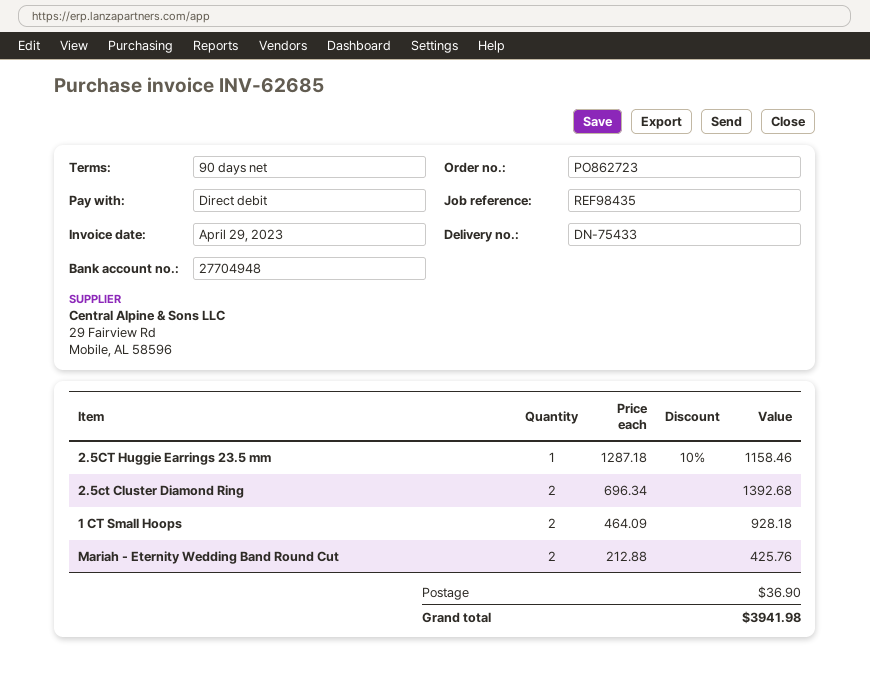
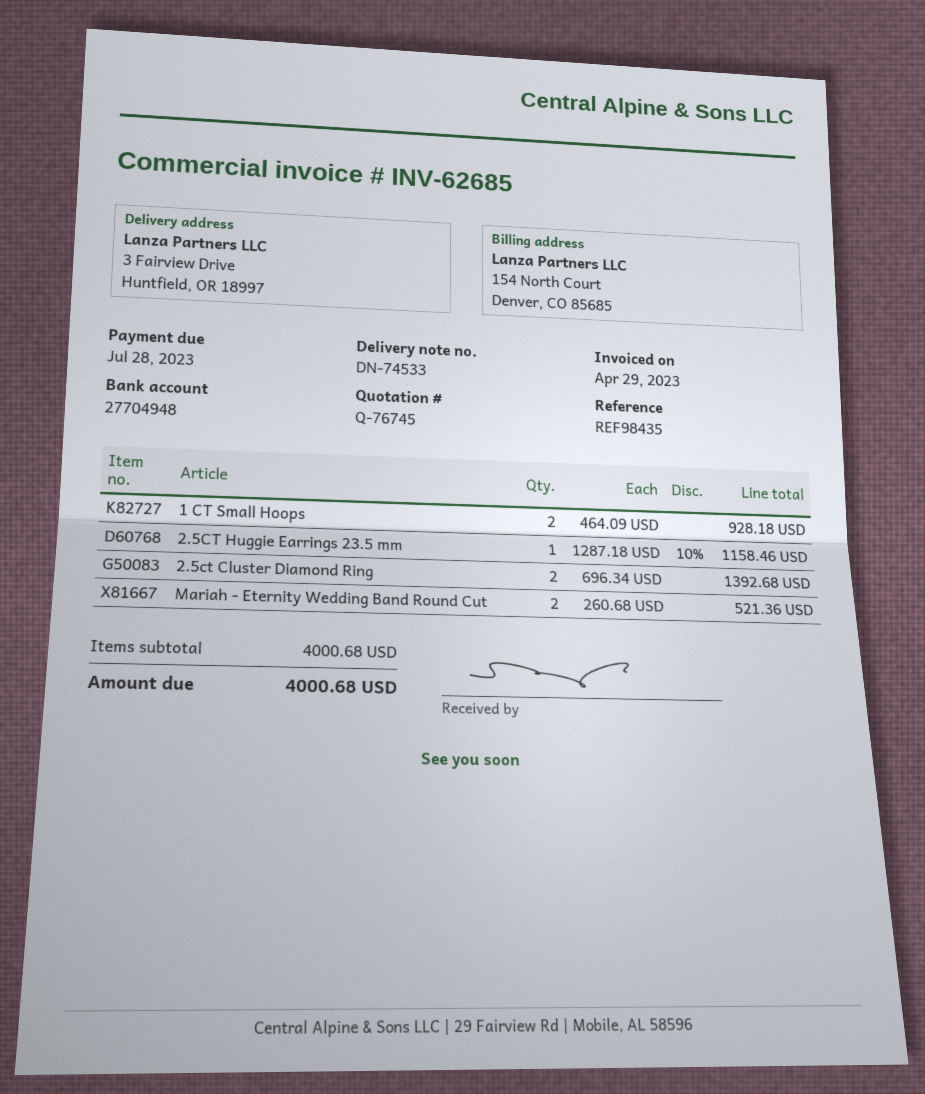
delivery note number: DN-75433 -> DN-74533
Mariah - Eternity Wedding Band Round Cut: 2 x 212.88 = 425.76 -> 2 x 260.68 = 521.36
shipping: 36.90 -> none
total: 3941.98 -> 4000.68

